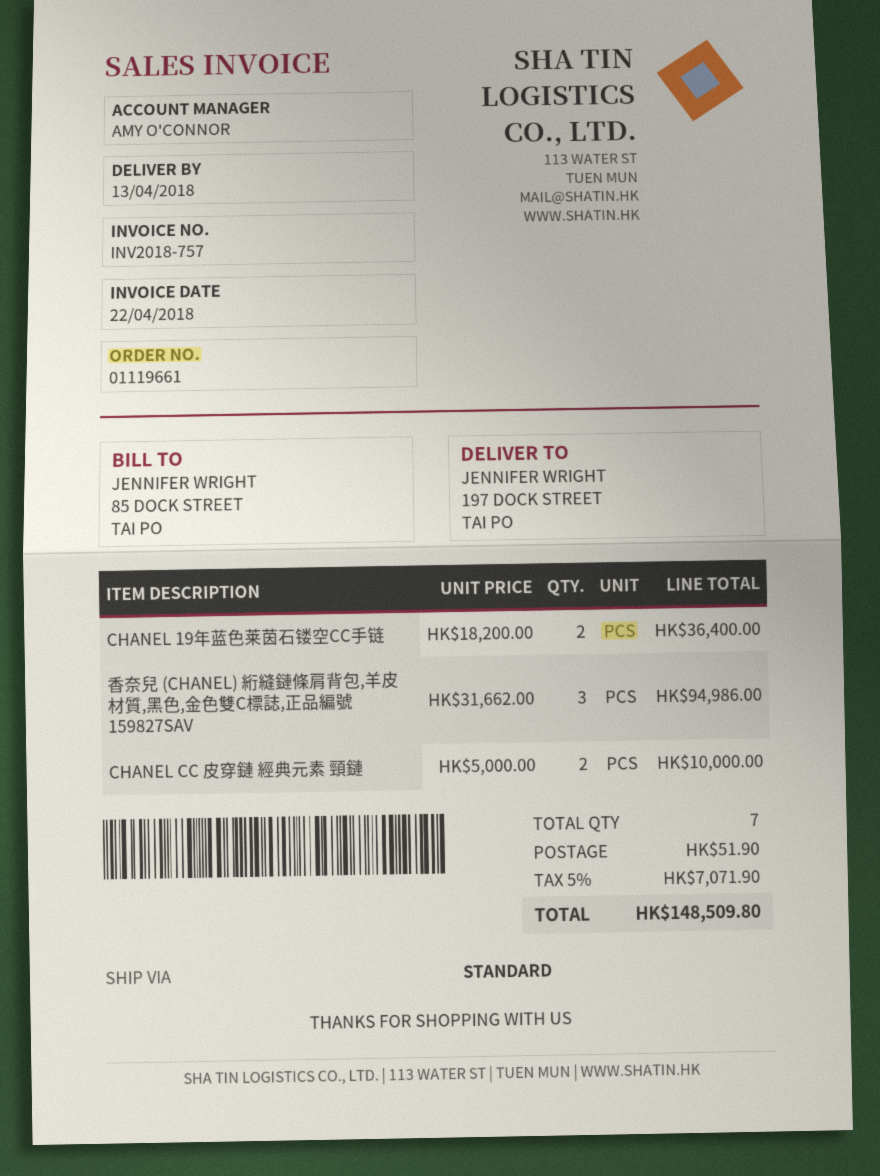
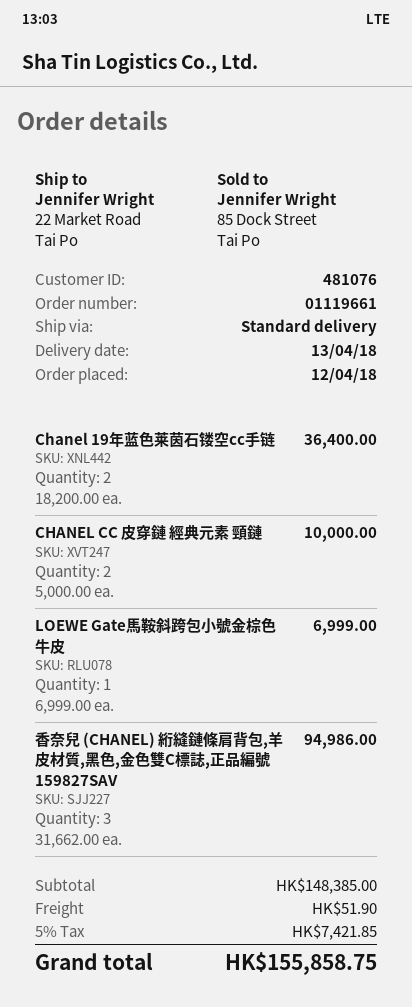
ship to: 197 DOCK STREET, TAI PO -> 22 Market Road, Tai Po
LOEWE Gate馬鞍斜跨包小號金棕色牛皮: none -> 1 x 6999.00 = 6999.00
tax: 5% = 7071.90 -> 5% = 7421.85
total: 148509.80 -> 155858.75

